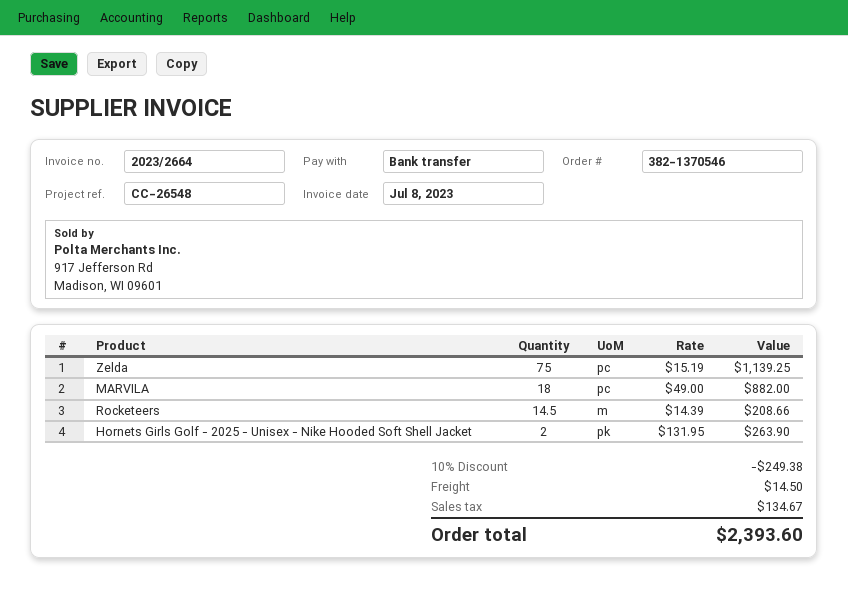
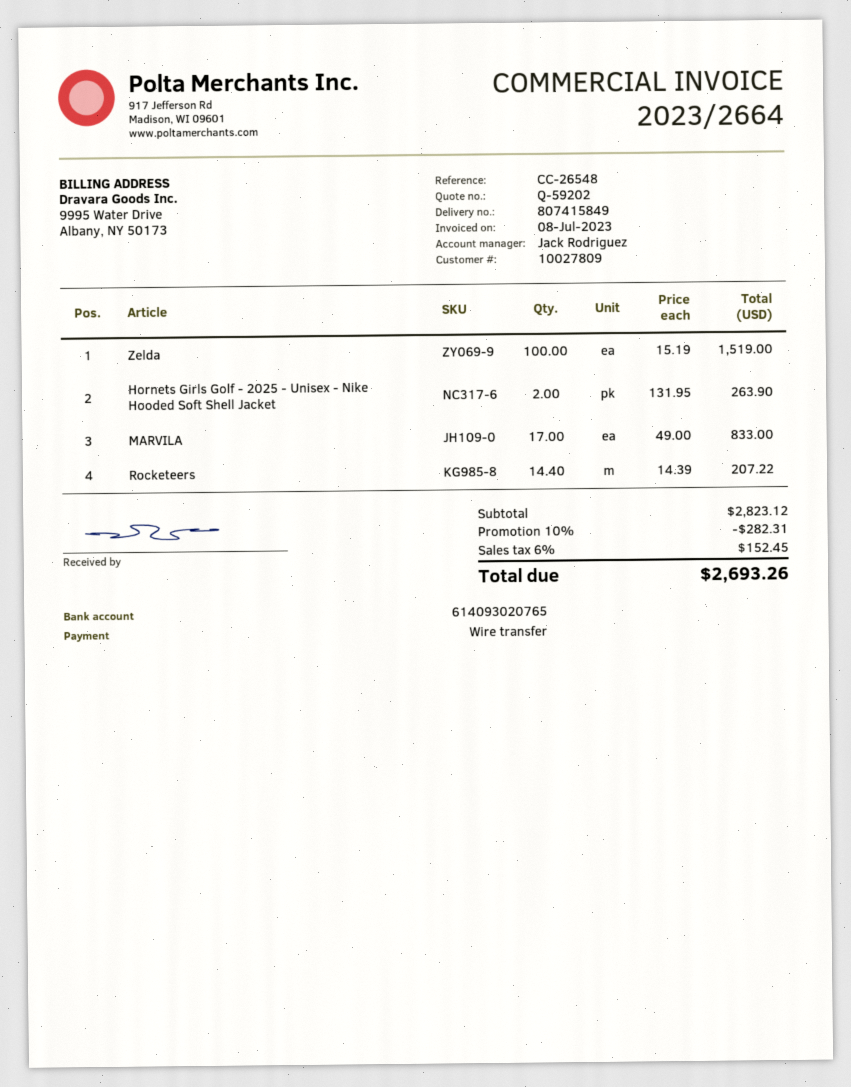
Zelda: 75 x 15.19 = 1139.25 -> 100 x 15.19 = 1519.00
MARVILA: 18 x 49.00 = 882.00 -> 17 x 49.00 = 833.00
Rocketeers: 14.5 x 14.39 = 208.66 -> 14.4 x 14.39 = 207.22
discount: 10% = 249.38 -> 10% = 282.31
shipping: 14.50 -> none
tax: 134.67 -> 152.45
total: 2393.60 -> 2693.26

